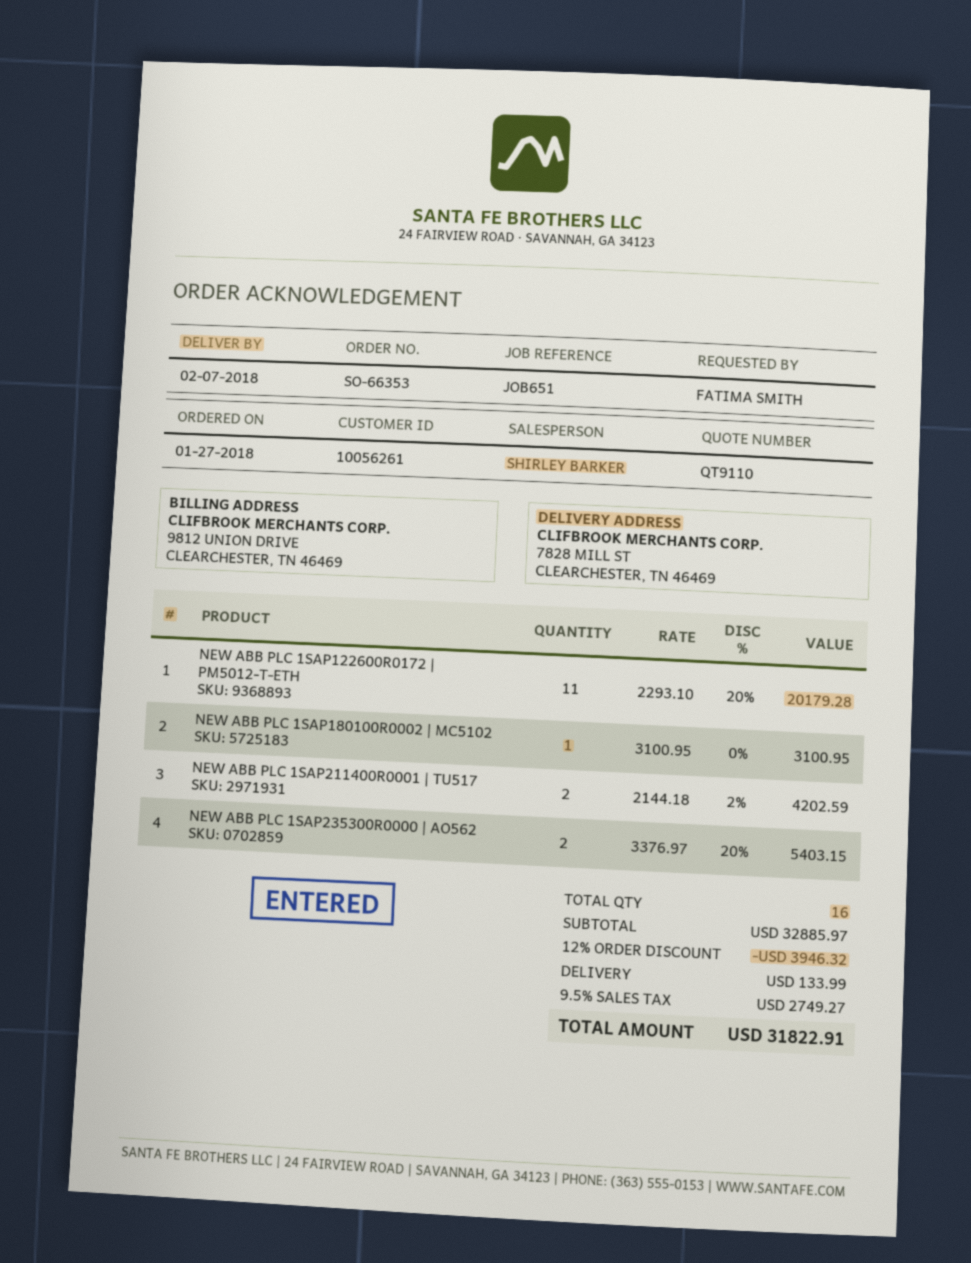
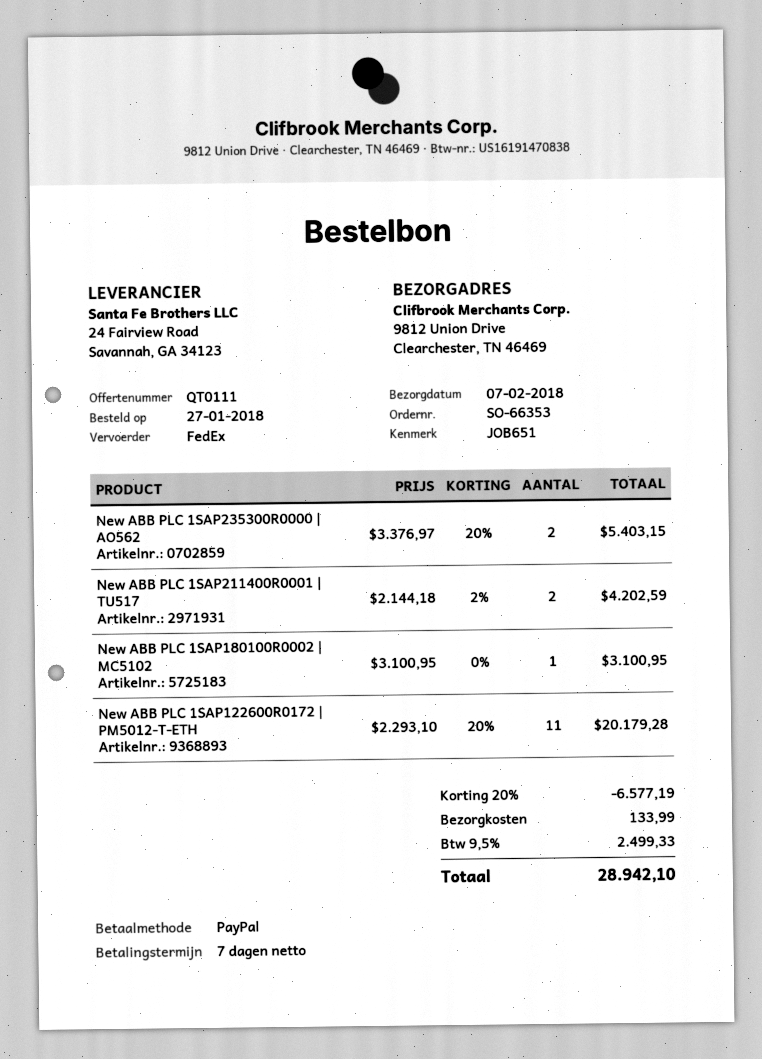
quote number: QT9110 -> QT0111
ship to: 7828 MILL ST, CLEARCHESTER, TN 46469 -> 9812 Union Drive, Clearchester, TN 46469
discount: 12% = 3946.32 -> 20% = 6577.19
tax: 9.5% = 2749.27 -> 9.5% = 2499.33
total: 31822.91 -> 28942.10

